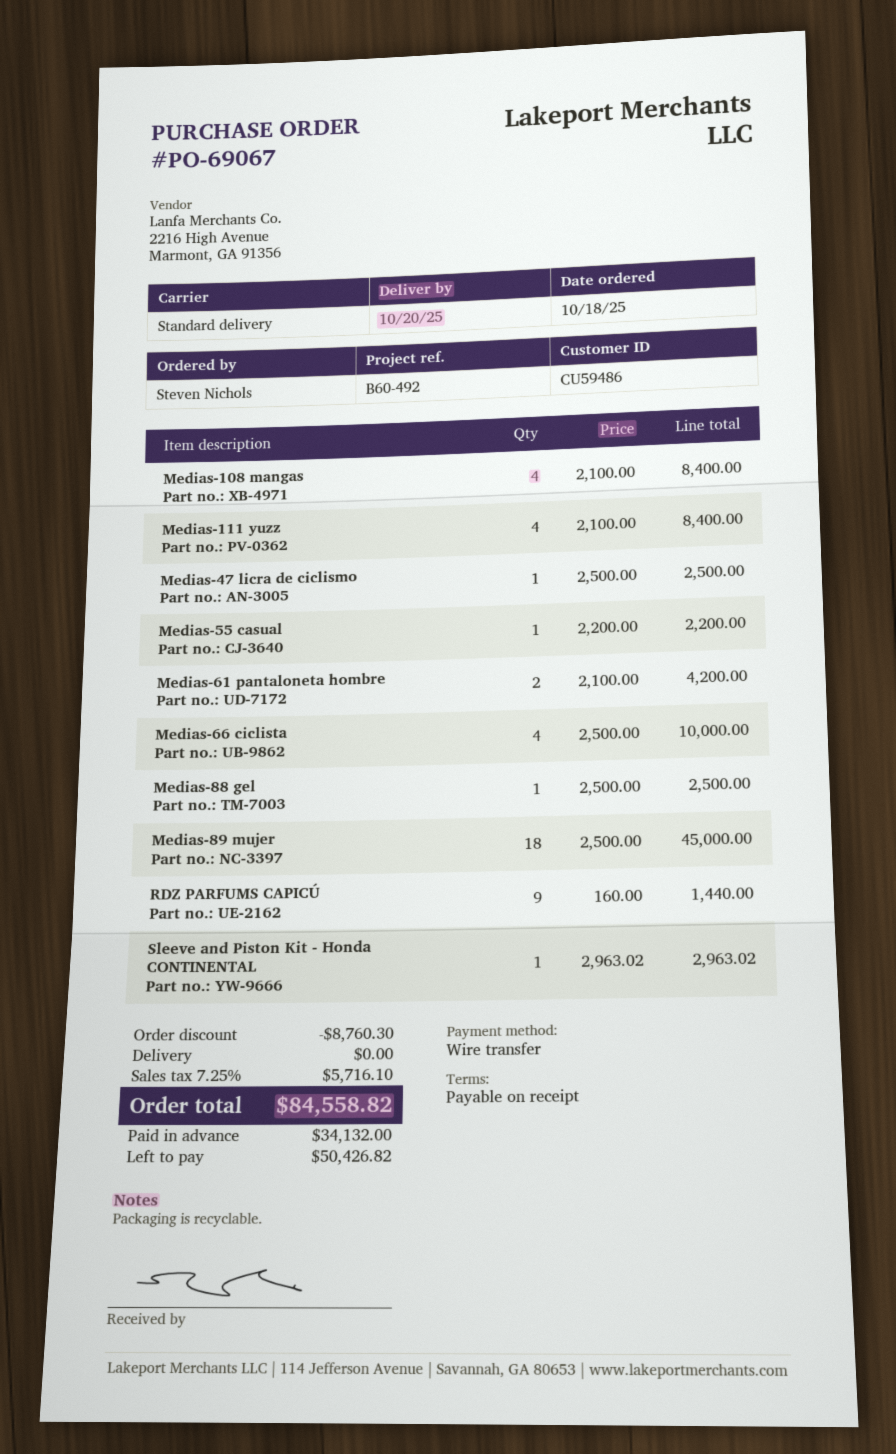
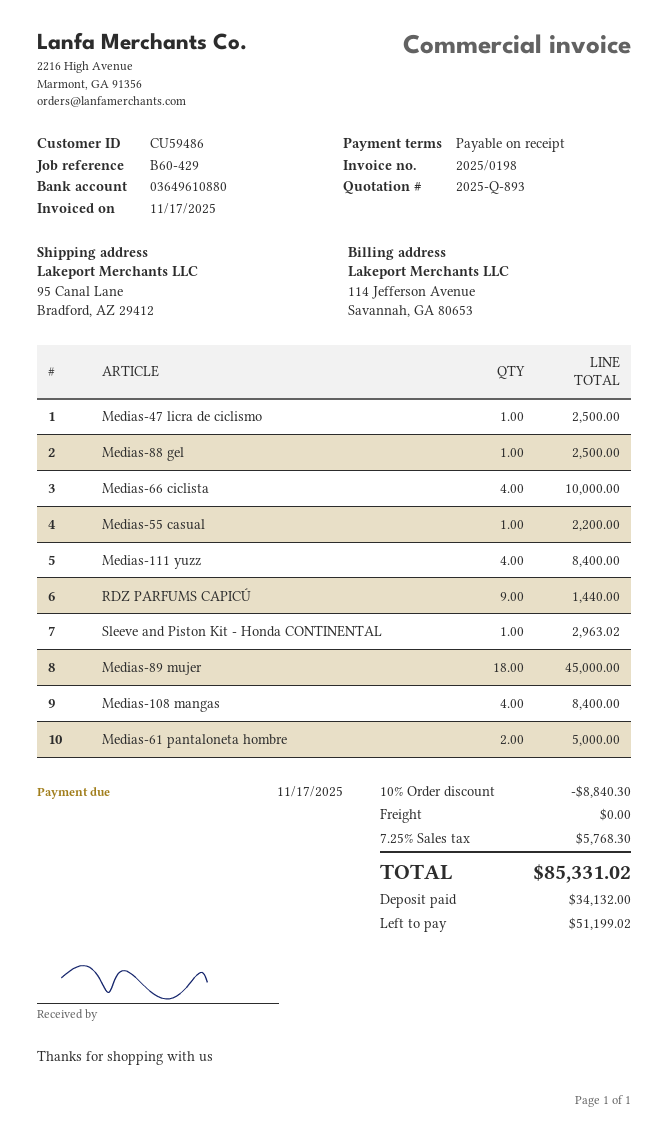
reference: B60-492 -> B60-429
Medias-61 pantaloneta hombre: 2 for 4200.00 -> 2 for 5000.00
discount: 8760.30 -> 8840.30
tax: 7.25% = 5716.10 -> 7.25% = 5768.30
total: 84558.82 -> 85331.02
balance: 50426.82 -> 51199.02

